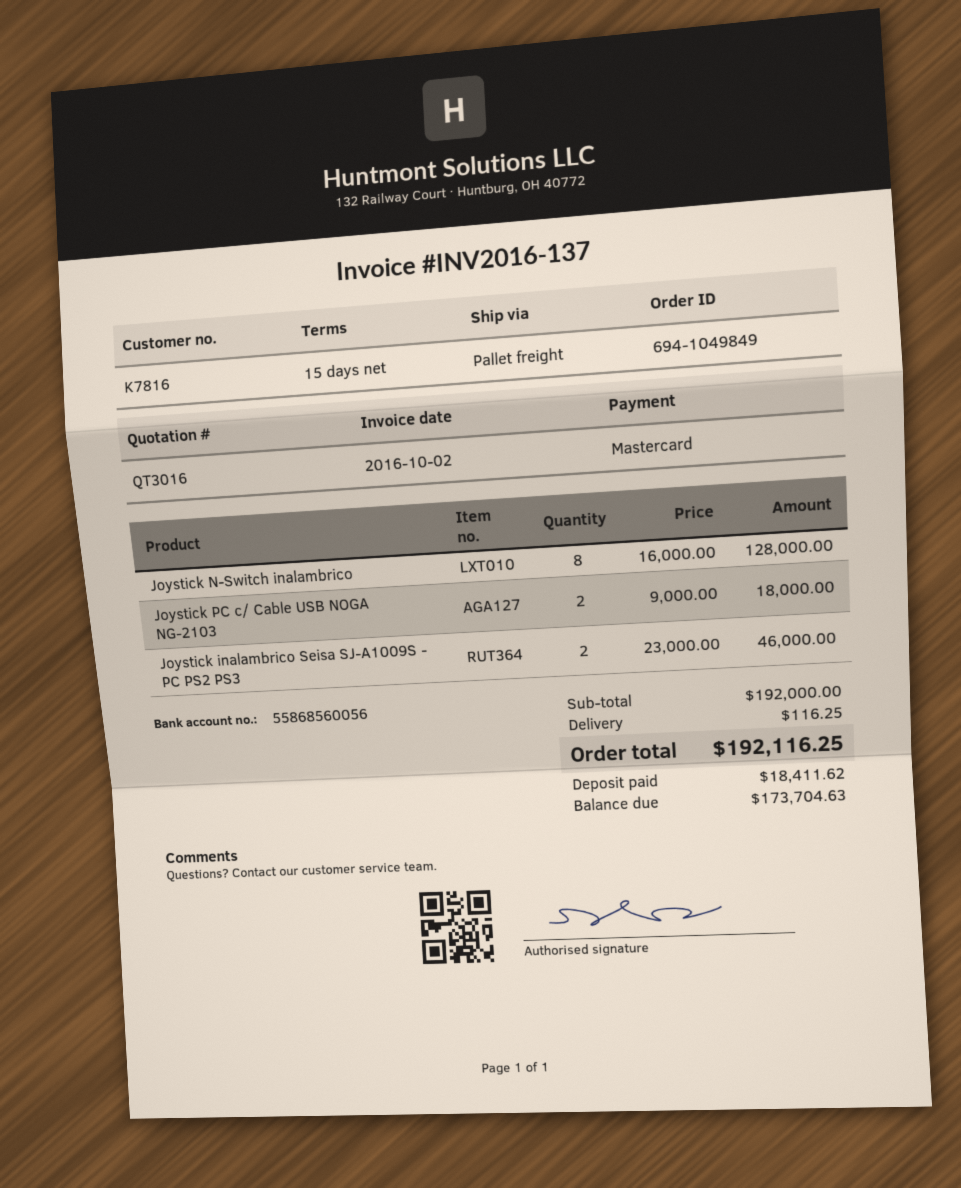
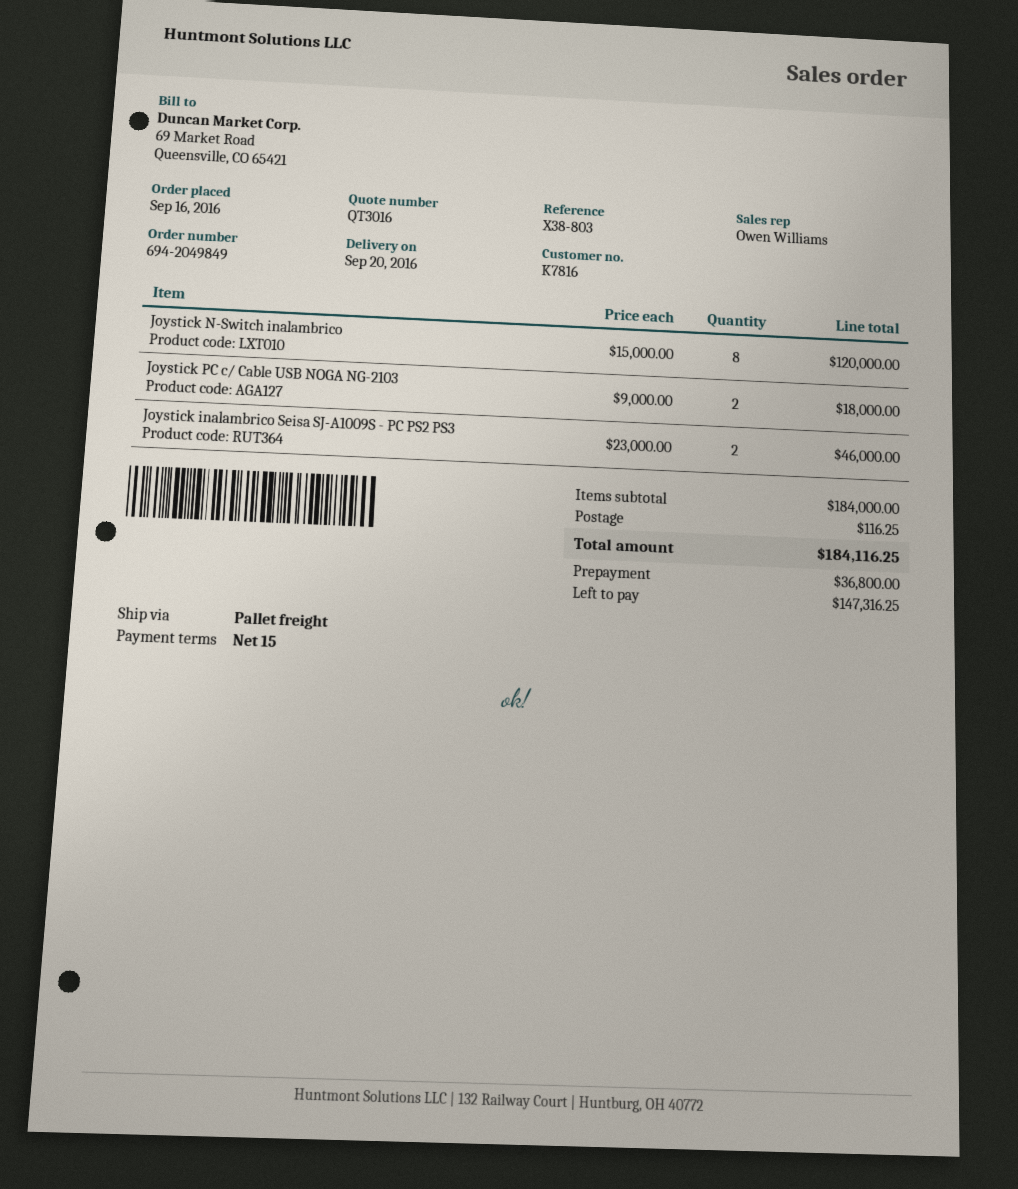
order number: 694-1049849 -> 694-2049849
Joystick N-Switch inalambrico: 8 x 16000.00 = 128000.00 -> 8 x 15000.00 = 120000.00
subtotal: 192000.00 -> 184000.00
total: 192116.25 -> 184116.25
deposit: 18411.62 -> 36800.00
balance: 173704.63 -> 147316.25

